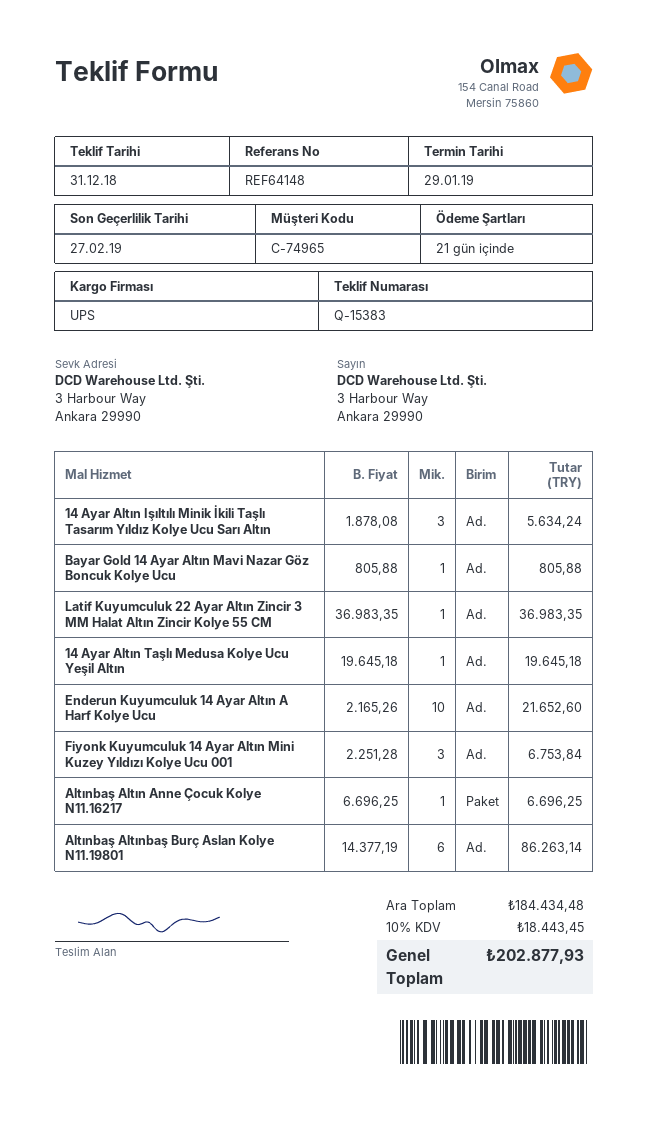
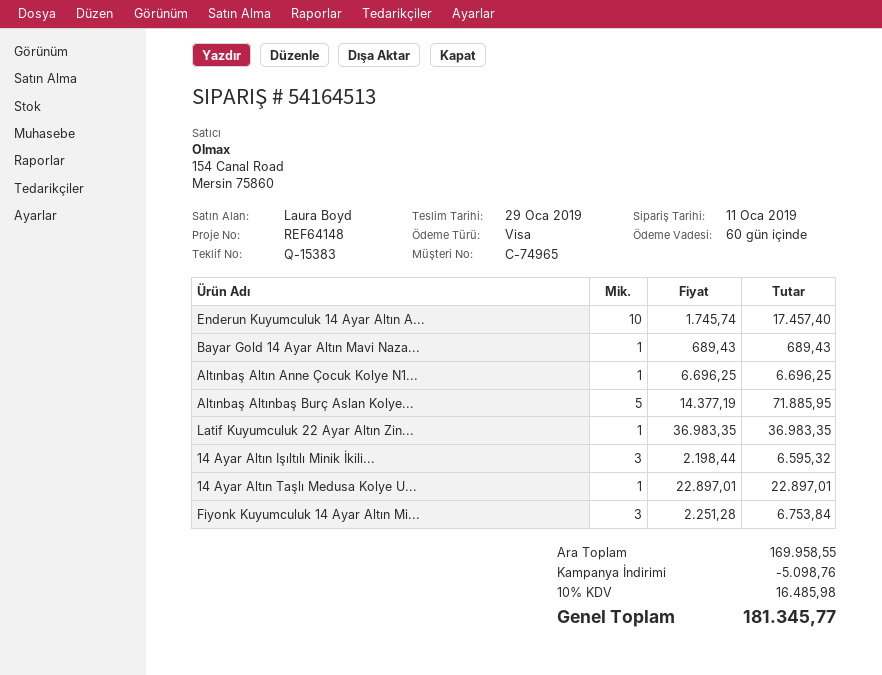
payment terms: 21 days -> 60 days
14 Ayar Altın Işıltılı Minik İkili Taşlı Tasarım Yıldız Kolye Ucu Sarı Altın: 3 x 1878.08 = 5634.24 -> 3 x 2198.44 = 6595.32
Bayar Gold 14 Ayar Altın Mavi Nazar Göz Boncuk Kolye Ucu: 1 x 805.88 = 805.88 -> 1 x 689.43 = 689.43
14 Ayar Altın Taşlı Medusa Kolye Ucu Yeşil Altın: 1 x 19645.18 = 19645.18 -> 1 x 22897.01 = 22897.01
Enderun Kuyumculuk 14 Ayar Altın A Harf Kolye Ucu: 10 x 2165.26 = 21652.60 -> 10 x 1745.74 = 17457.40
Altınbaş Altınbaş Burç Aslan Kolye N11.19801: 6 x 14377.19 = 86263.14 -> 5 x 14377.19 = 71885.95
subtotal: 184434.48 -> 169958.55
discount: none -> 5098.76
tax: 10% = 18443.45 -> 10% = 16485.98
total: 202877.93 -> 181345.77

